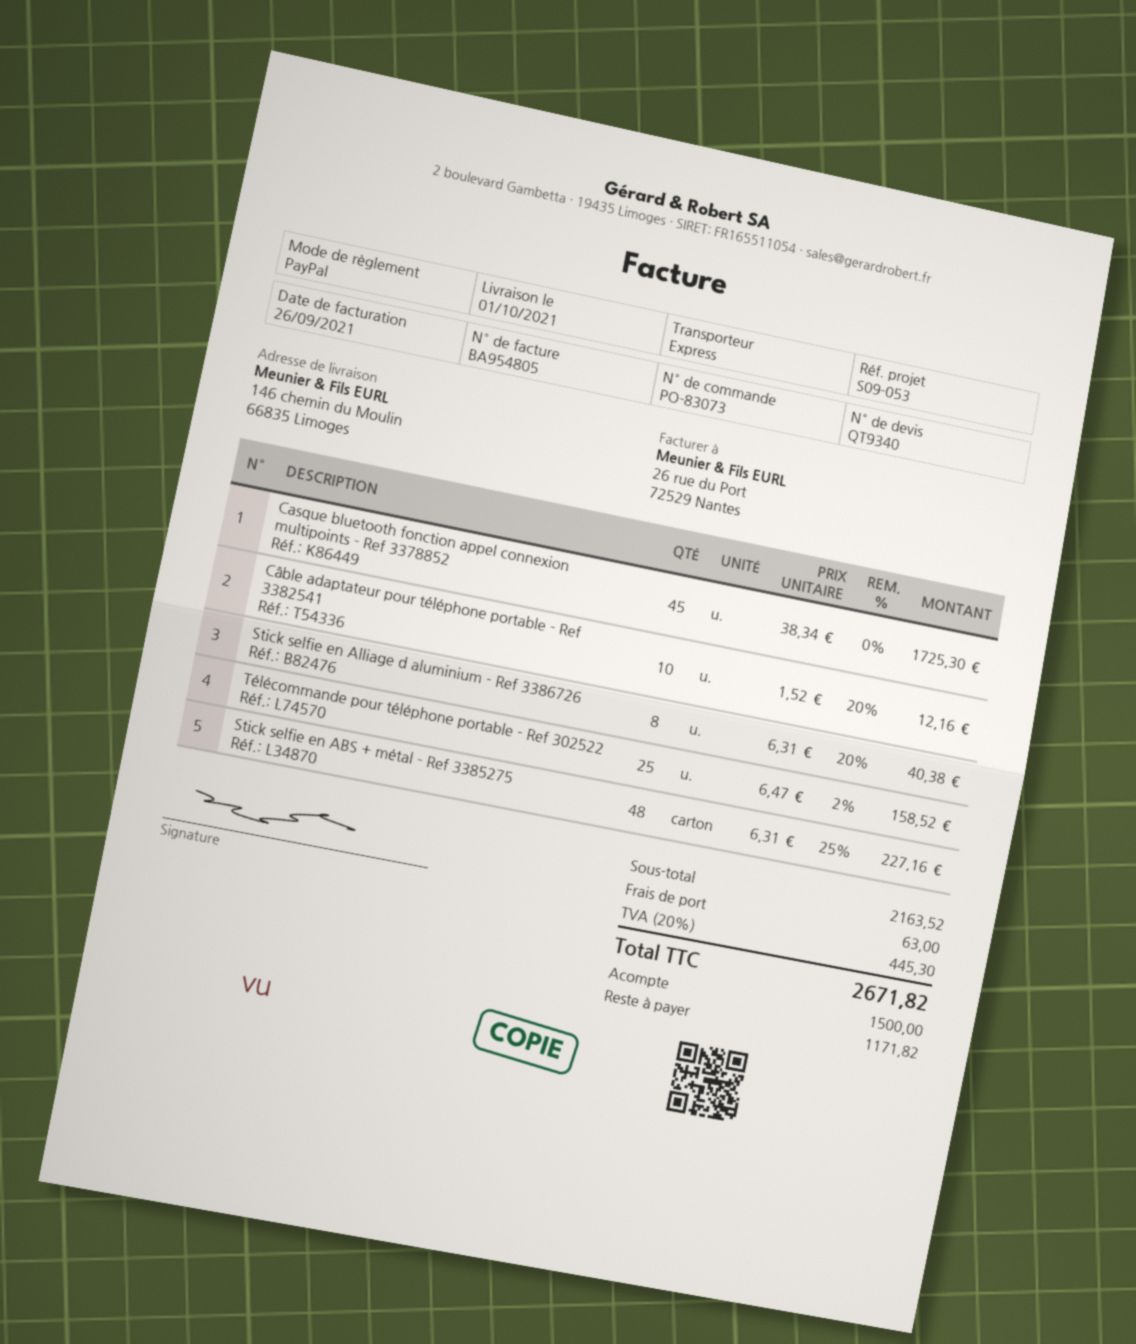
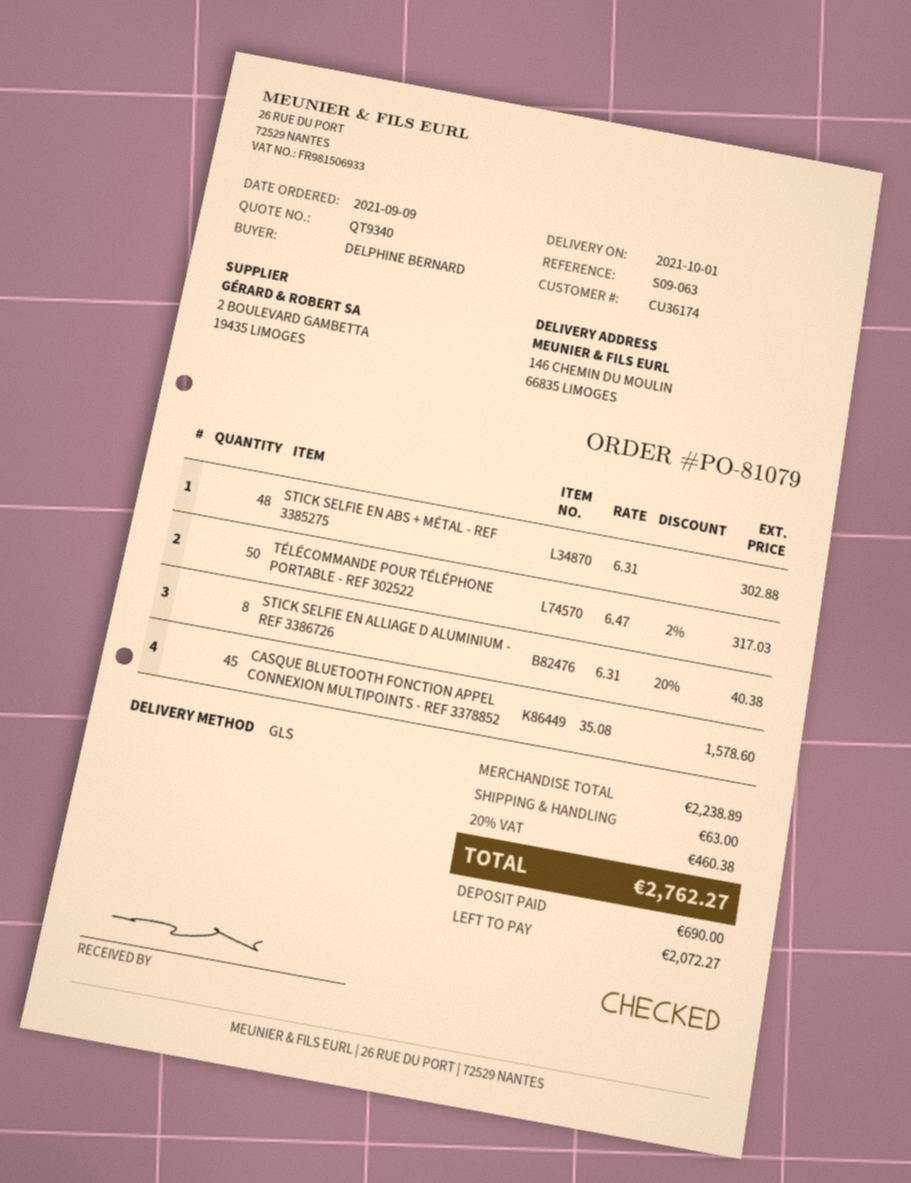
order number: PO-83073 -> PO-81079
reference: S09-053 -> S09-063
shipping method: express -> GLS
Casque bluetooth fonction appel connexion multipoints - Ref 3378852: 45 x 38.34 = 1725.30 -> 45 x 35.08 = 1578.60
Câble adaptateur pour téléphone portable - Ref 3382541: 10 x 1.52 - 20% = 12.16 -> none
Télécommande pour téléphone portable - Ref 302522: 25 x 6.47 - 2% = 158.52 -> 50 x 6.47 - 2% = 317.03
Stick selfie en ABS + métal - Ref 3385275: 48 x 6.31 - 25% = 227.16 -> 48 x 6.31 = 302.88
subtotal: 2163.52 -> 2238.89
tax: 20% = 445.30 -> 20% = 460.38
total: 2671.82 -> 2762.27
deposit: 1500.00 -> 690.00
balance: 1171.82 -> 2072.27

